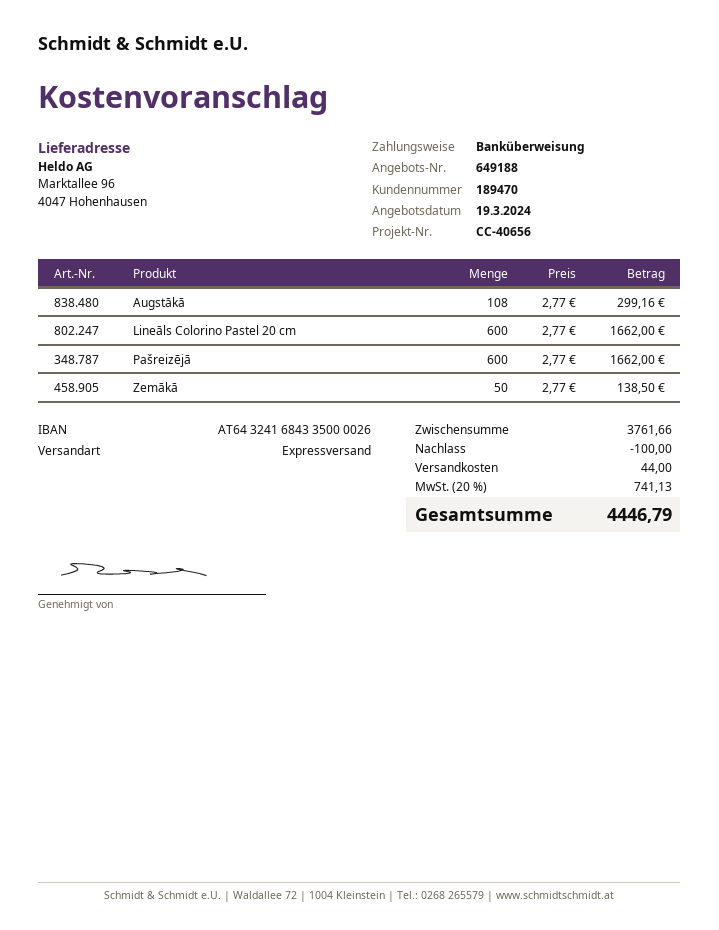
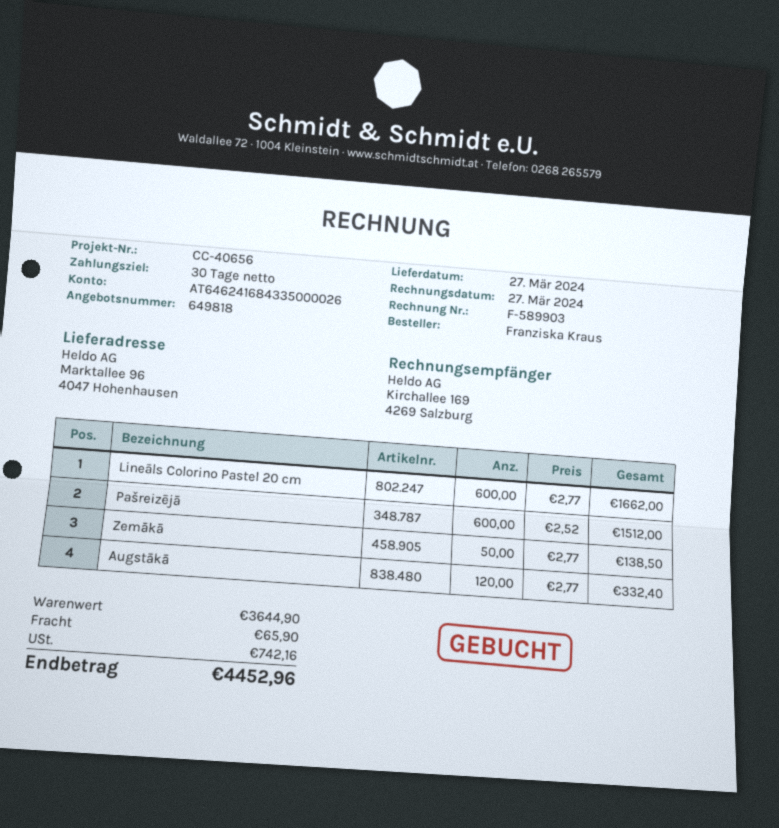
quote number: 649188 -> 649818
bank account: AT643241684335000026 -> AT646241684335000026
Augstākā: 108 x 2.77 = 299.16 -> 120 x 2.77 = 332.40
Pašreizējā: 600 x 2.77 = 1662.00 -> 600 x 2.52 = 1512.00
subtotal: 3761.66 -> 3644.90
discount: 100.00 -> none
shipping: 44.00 -> 65.90
tax: 741.13 -> 742.16
total: 4446.79 -> 4452.96

